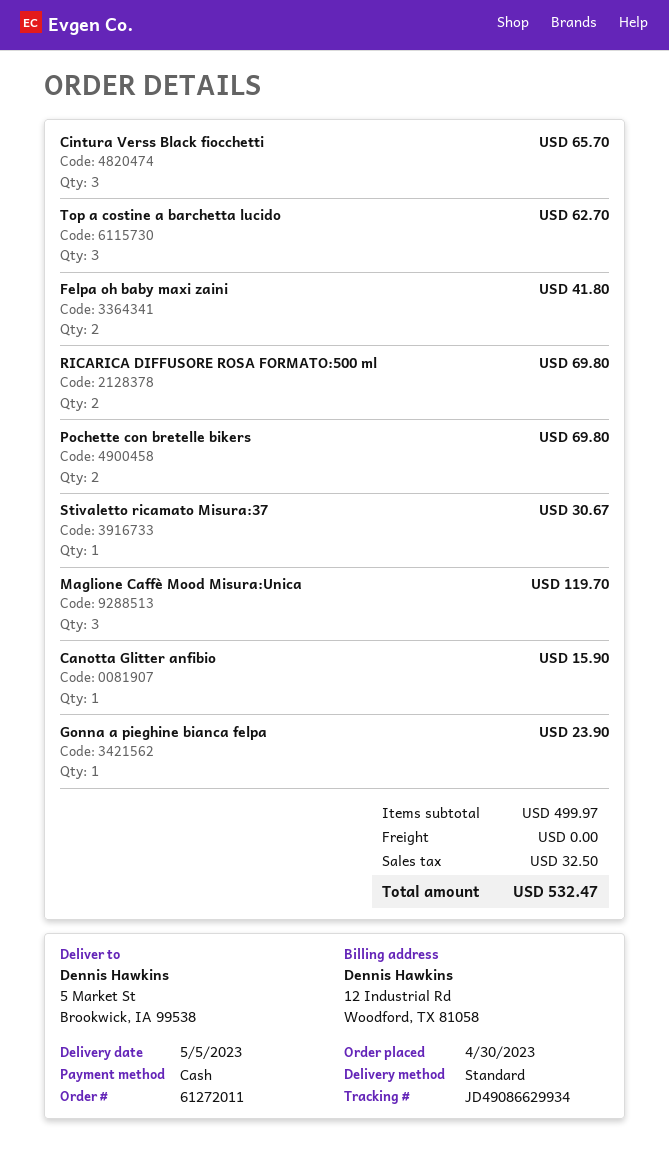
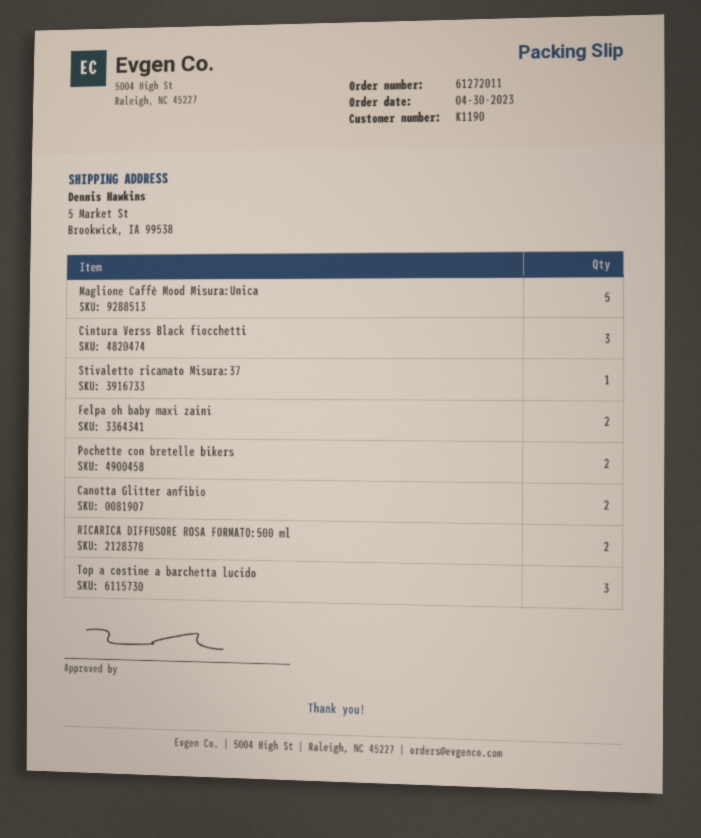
Maglione Caffè Mood Misura:Unica: 3 -> 5
Canotta Glitter anfibio: 1 -> 2
Gonna a pieghine bianca felpa: 1 -> none

